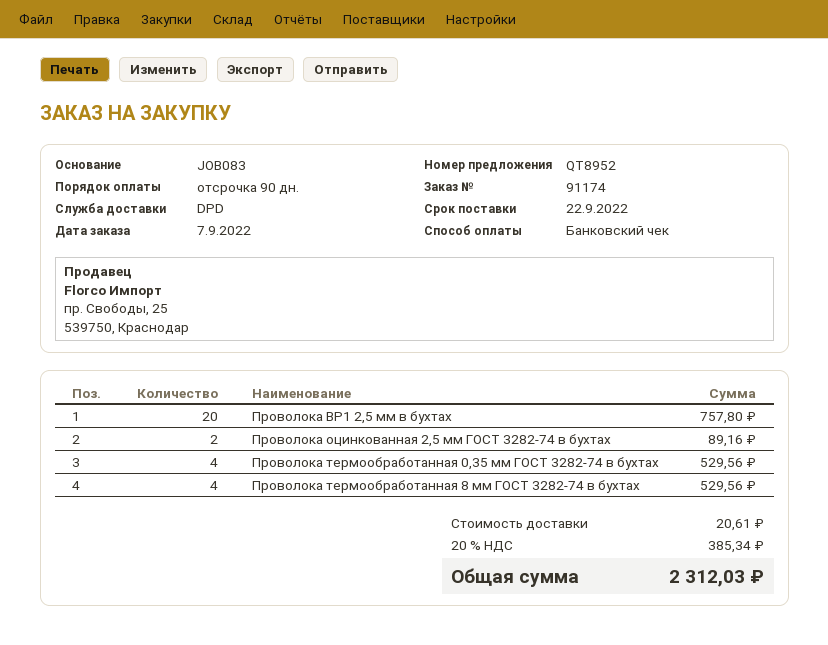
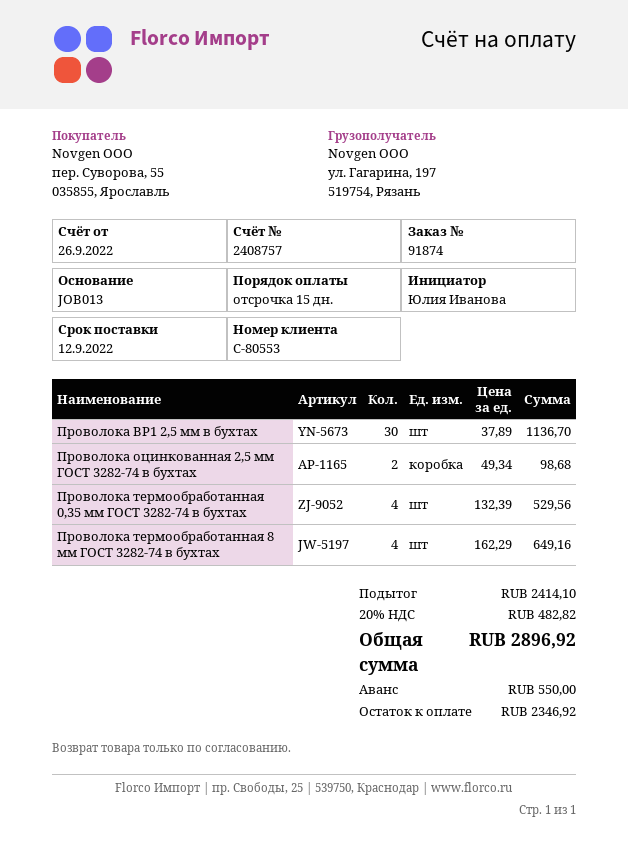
order number: 91174 -> 91874
delivery date: 2022-09-22 -> 2022-09-12
payment terms: 90 days -> 15 days
reference: JOB083 -> JOB013
Проволока ВР1 2,5 мм в бухтах: 20 for 757.80 -> 30 for 1136.70
Проволока оцинкованная 2,5 мм ГОСТ 3282-74 в бухтах: 2 for 89.16 -> 2 for 98.68
Проволока термообработанная 8 мм ГОСТ 3282-74 в бухтах: 4 for 529.56 -> 4 for 649.16
shipping: 20.61 -> none
tax: 20% = 385.34 -> 20% = 482.82
total: 2312.03 -> 2896.92

